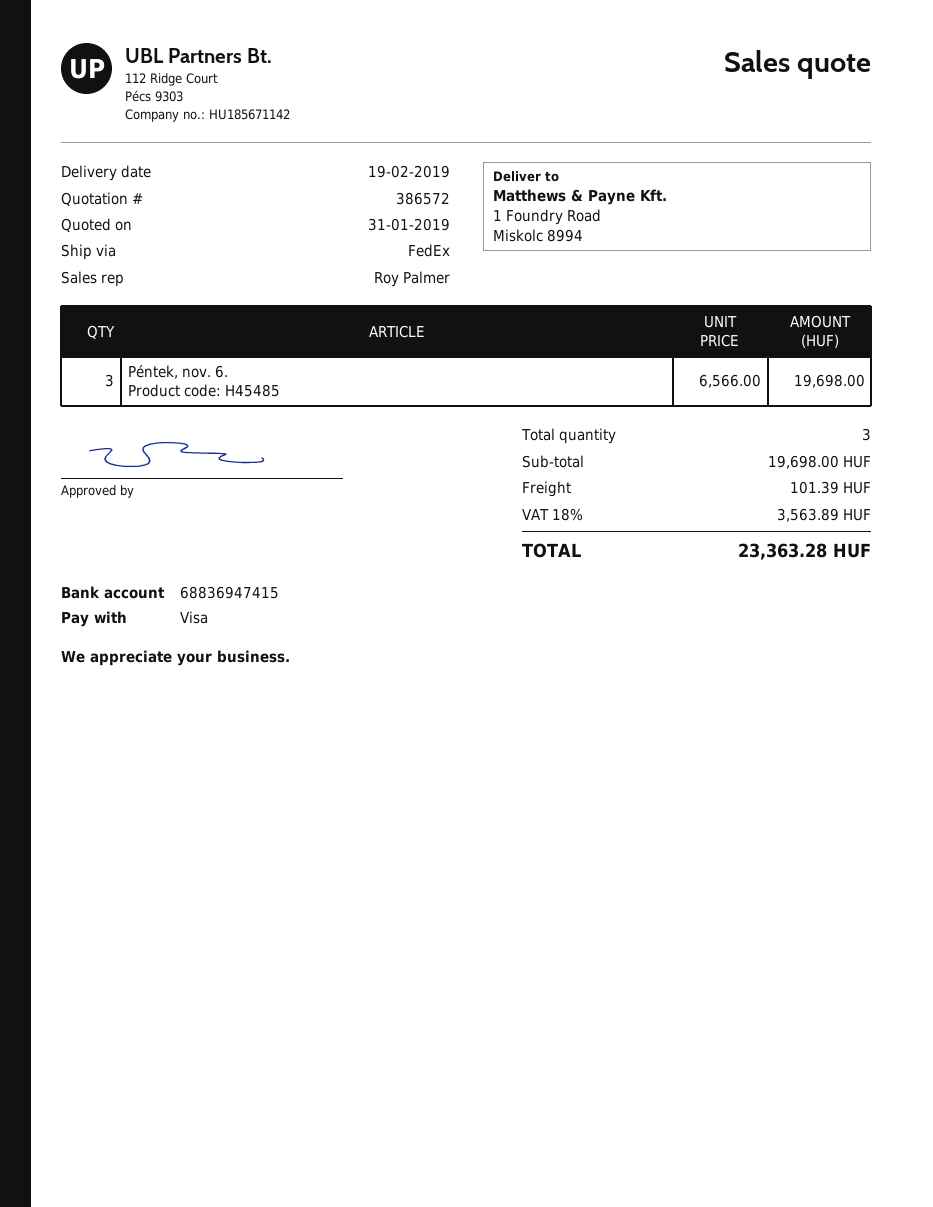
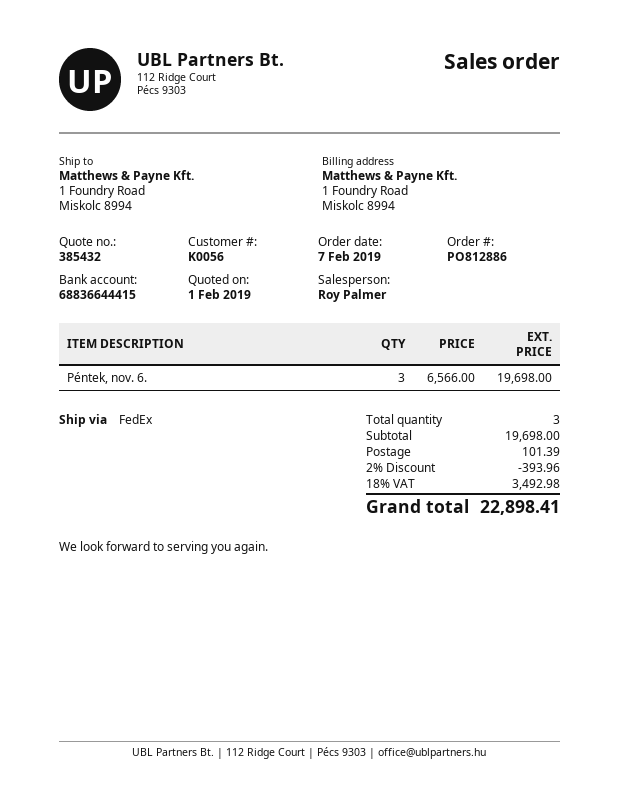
quote number: 386572 -> 385432
quote date: 2019-01-31 -> 2019-02-01
bank account: 68836947415 -> 68836644415
discount: none -> 2% = 393.96
tax: 18% = 3563.89 -> 18% = 3492.98
total: 23363.28 -> 22898.41

